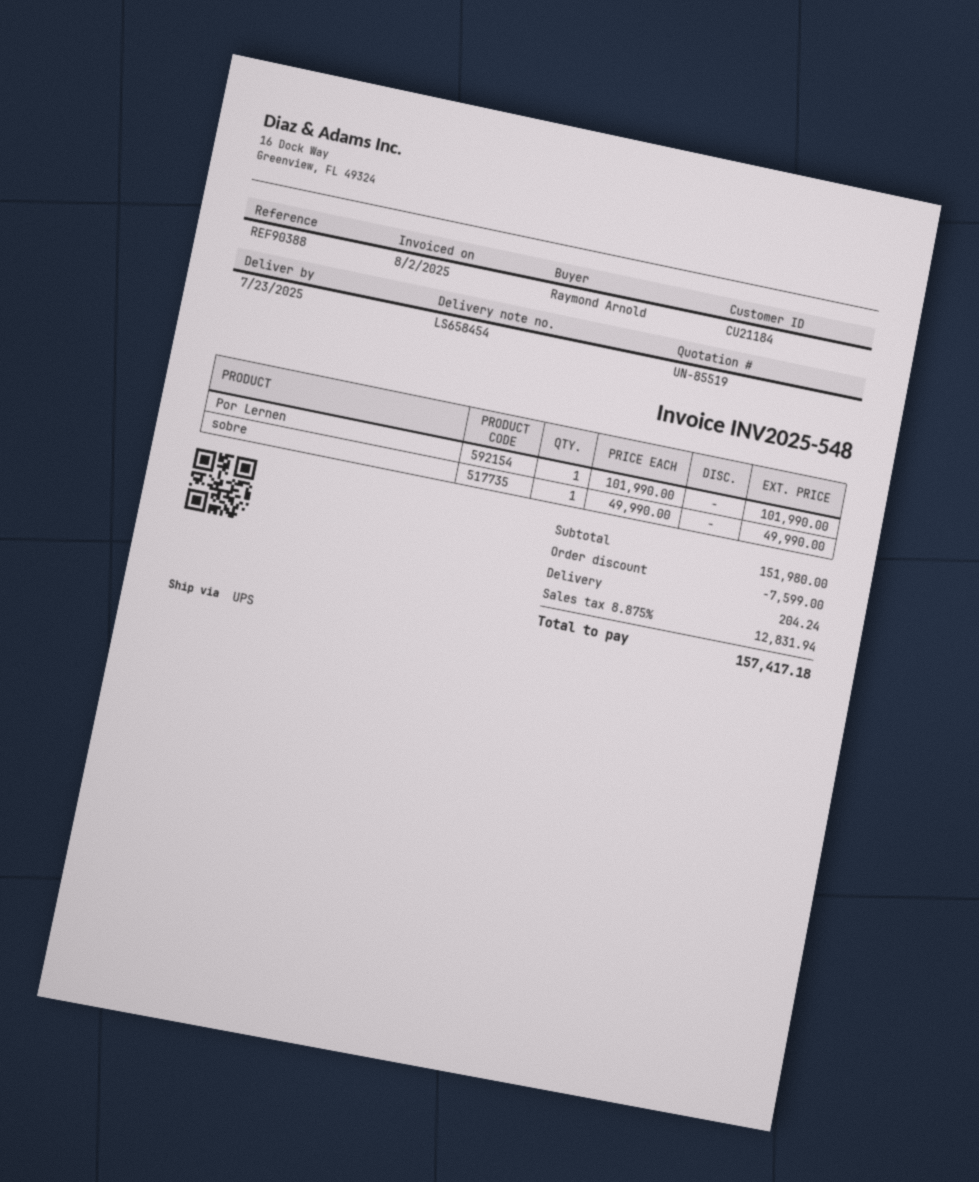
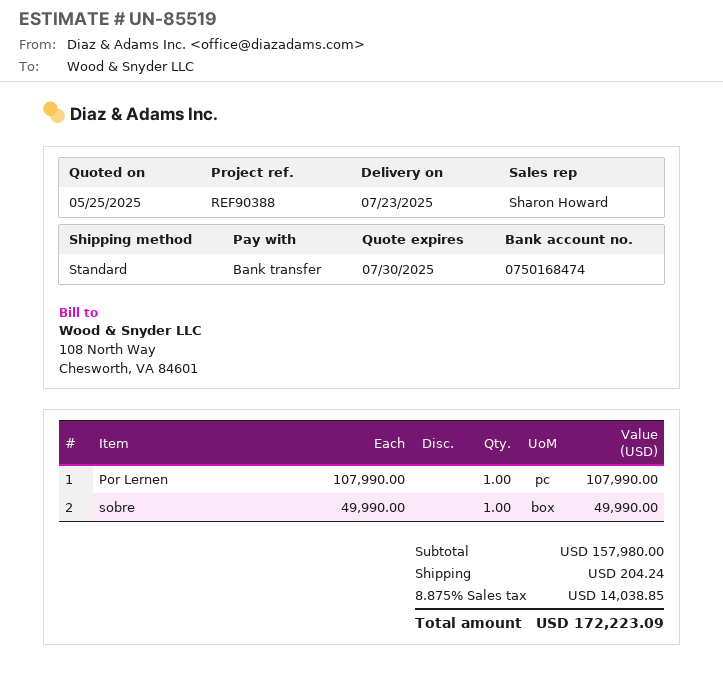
shipping method: UPS -> standard
Por Lernen: 1 x 101990.00 = 101990.00 -> 1 x 107990.00 = 107990.00
subtotal: 151980.00 -> 157980.00
discount: 7599.00 -> none
tax: 8.875% = 12831.94 -> 8.875% = 14038.85
total: 157417.18 -> 172223.09

